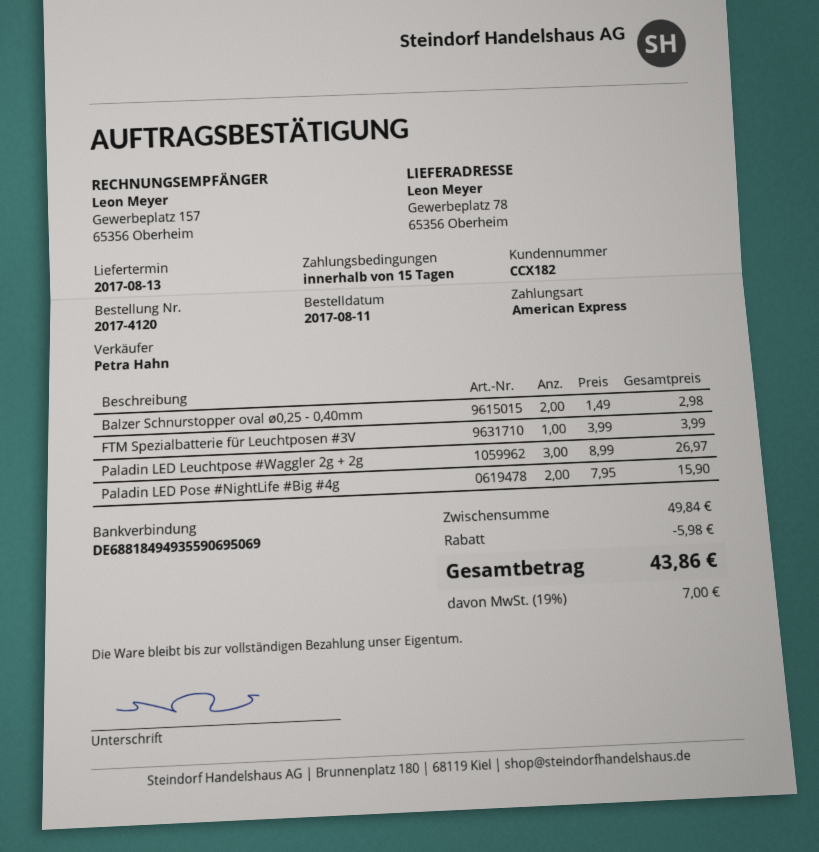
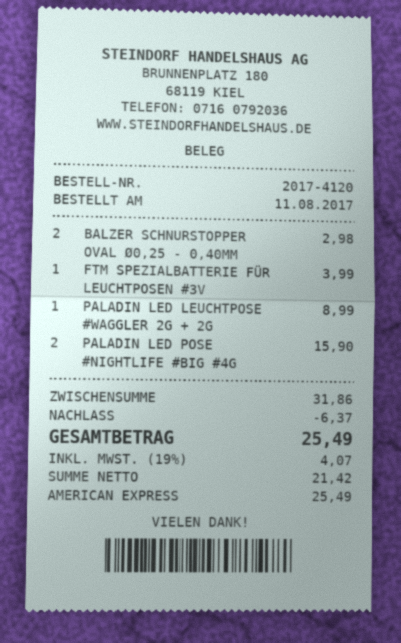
Paladin LED Leuchtpose #Waggler 2g + 2g: 3 for 26.97 -> 1 for 8.99
subtotal: 49.84 -> 31.86
discount: 5.98 -> 6.37
tax: 19% = 7.00 -> 19% = 4.07
total: 43.86 -> 25.49

